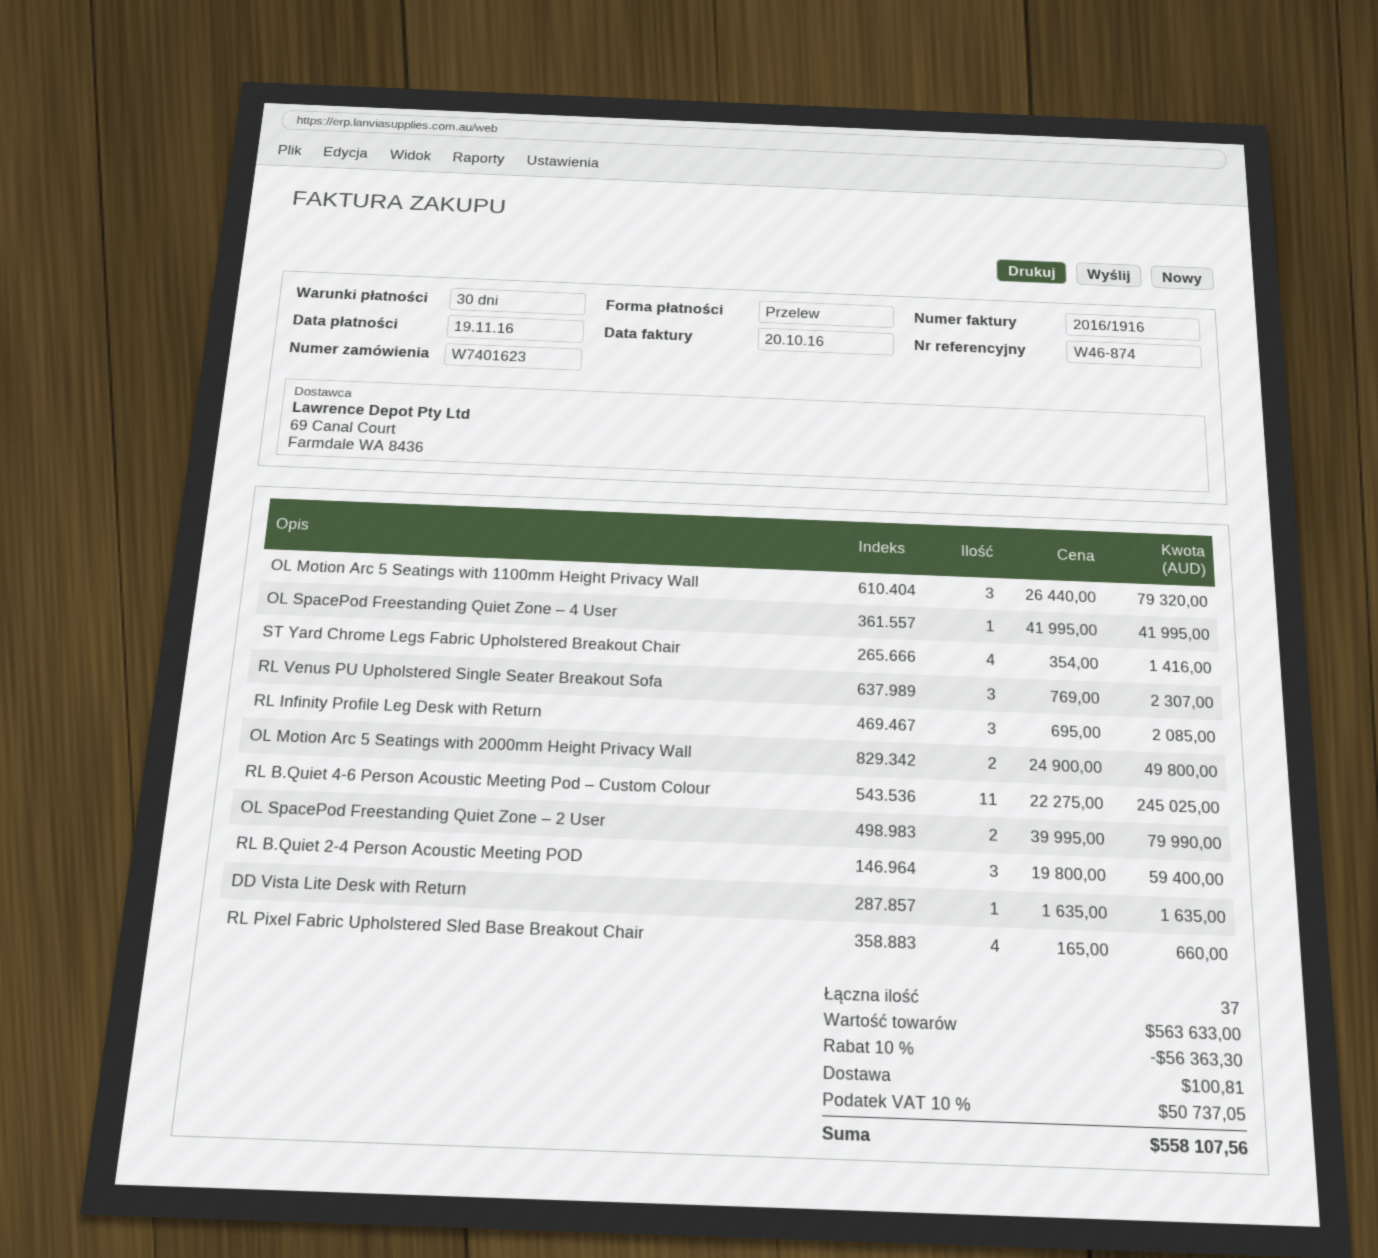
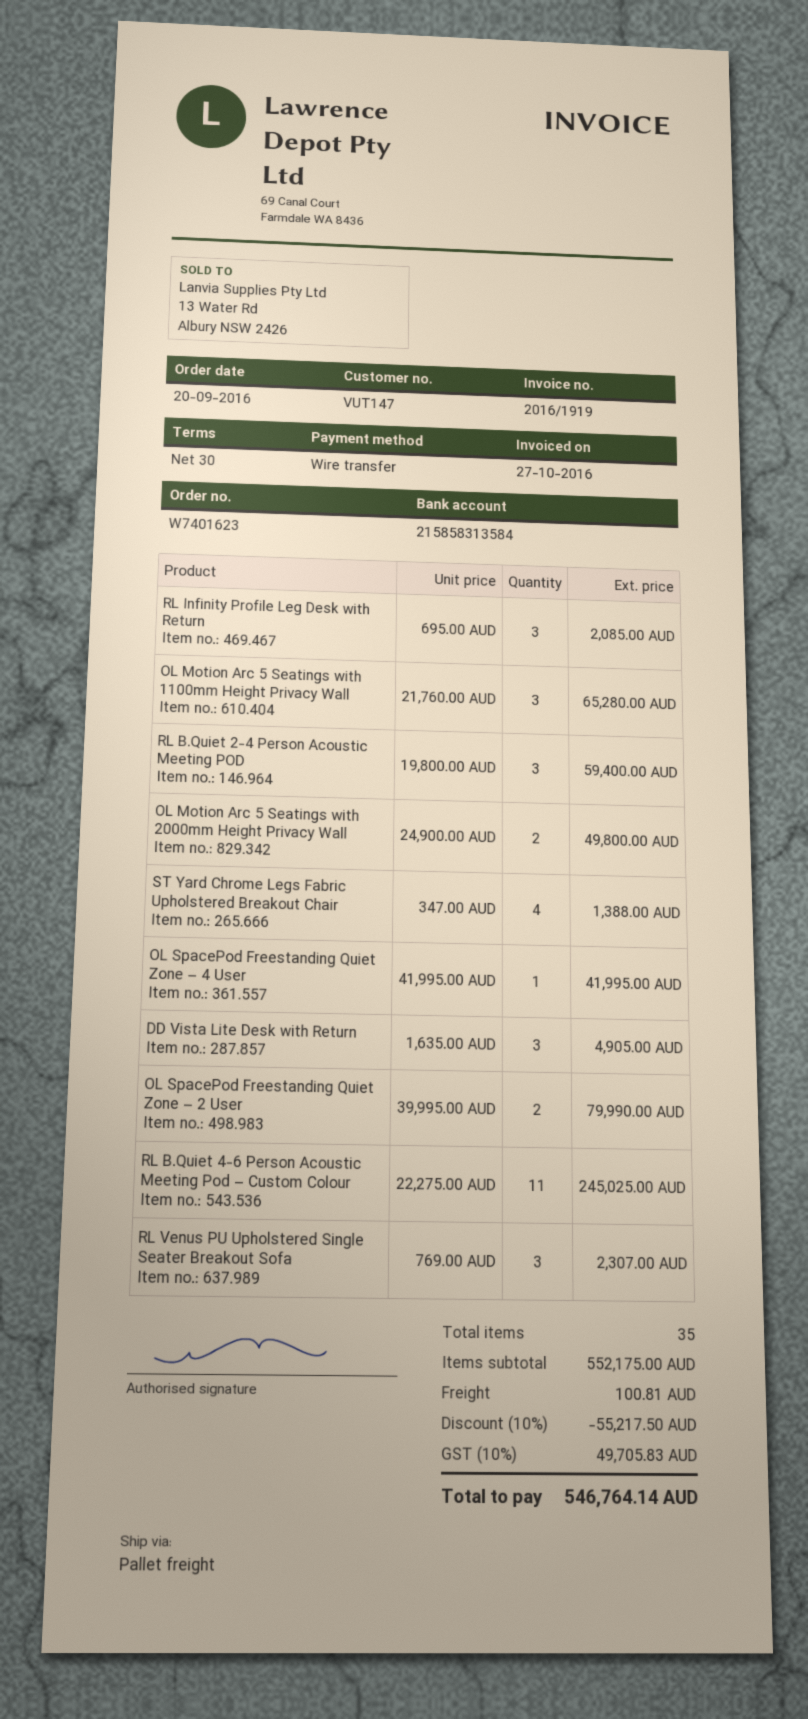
invoice number: 2016/1916 -> 2016/1919
invoice date: 2016-10-20 -> 2016-10-27
OL Motion Arc 5 Seatings with 1100mm Height Privacy Wall: 3 x 26440.00 = 79320.00 -> 3 x 21760.00 = 65280.00
ST Yard Chrome Legs Fabric Upholstered Breakout Chair: 4 x 354.00 = 1416.00 -> 4 x 347.00 = 1388.00
DD Vista Lite Desk with Return: 1 x 1635.00 = 1635.00 -> 3 x 1635.00 = 4905.00
RL Pixel Fabric Upholstered Sled Base Breakout Chair: 4 x 165.00 = 660.00 -> none
total quantity: 37 -> 35
subtotal: 563633.00 -> 552175.00
discount: 10% = 56363.30 -> 10% = 55217.50
tax: 10% = 50737.05 -> 10% = 49705.83
total: 558107.56 -> 546764.14

